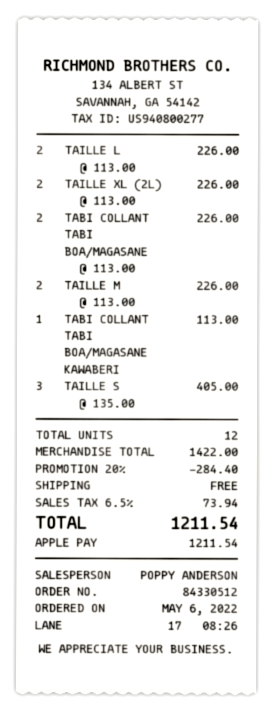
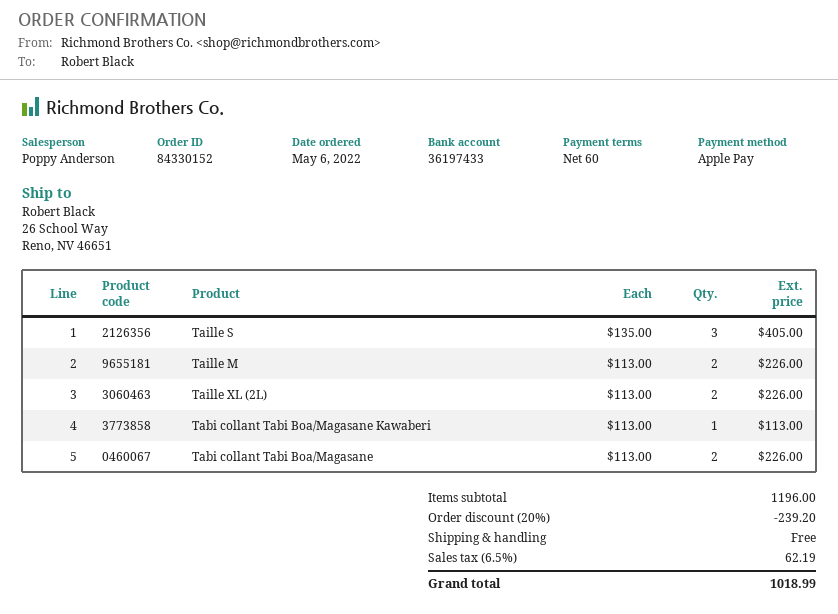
order number: 84330512 -> 84330152
TAILLE L: 2 x 113.00 = 226.00 -> none
subtotal: 1422.00 -> 1196.00
discount: 20% = 284.40 -> 20% = 239.20
tax: 6.5% = 73.94 -> 6.5% = 62.19
total: 1211.54 -> 1018.99

